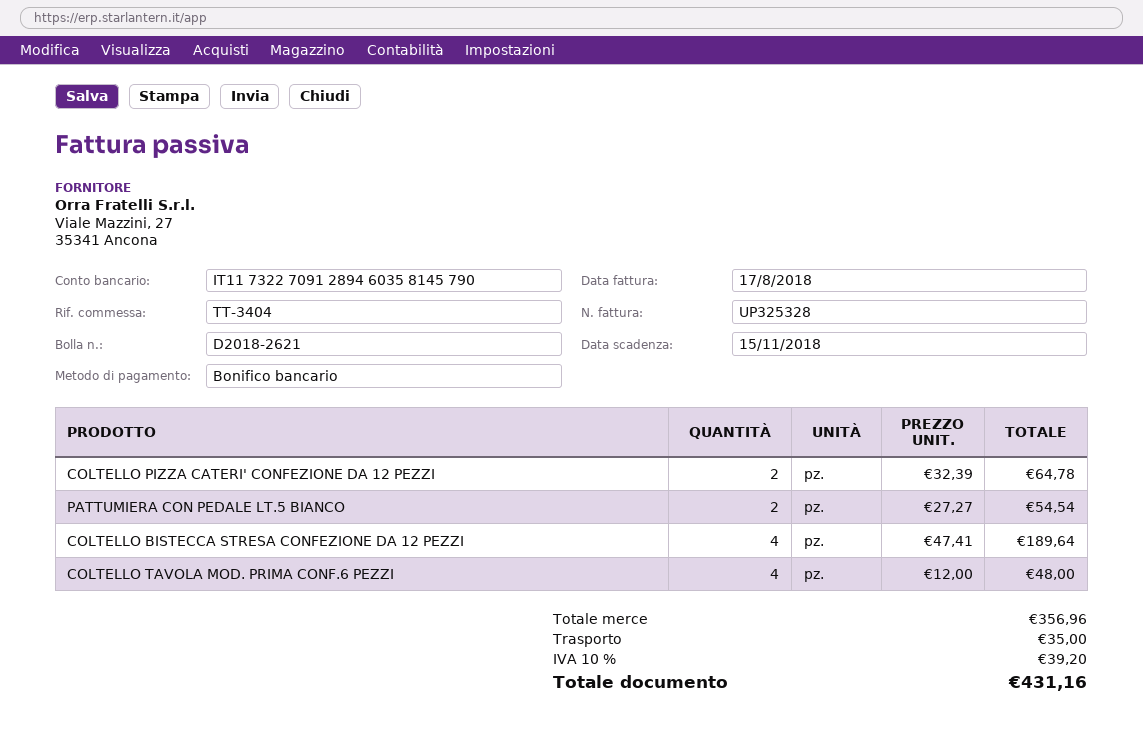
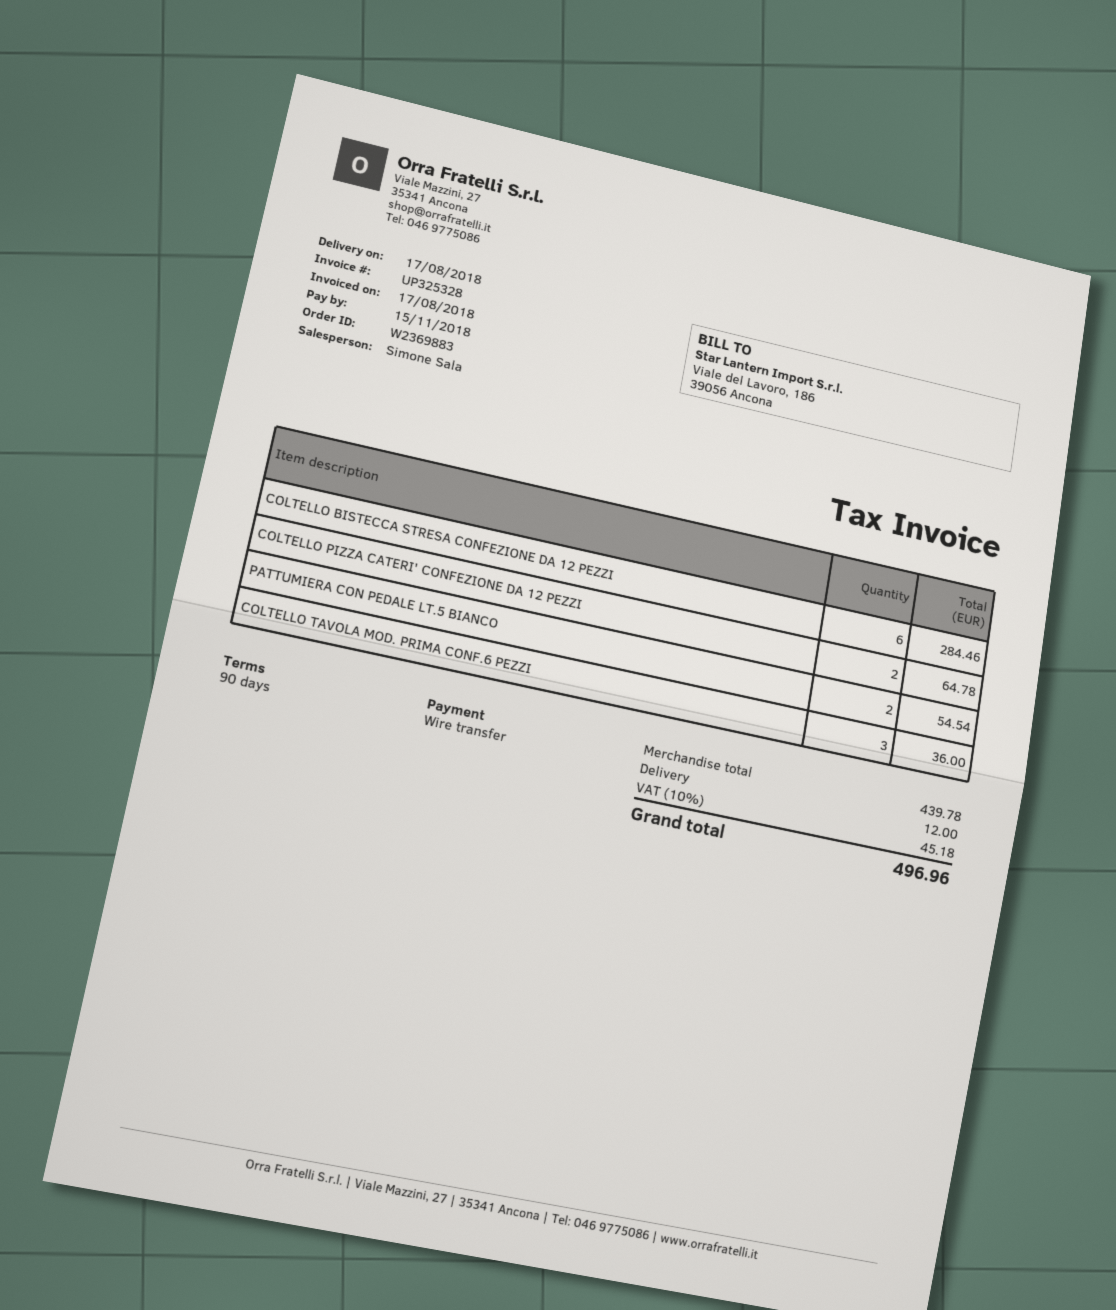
COLTELLO BISTECCA STRESA CONFEZIONE DA 12 PEZZI: 4 for 189.64 -> 6 for 284.46
COLTELLO TAVOLA MOD. PRIMA CONF.6 PEZZI: 4 for 48.00 -> 3 for 36.00
subtotal: 356.96 -> 439.78
shipping: 35.00 -> 12.00
tax: 10% = 39.20 -> 10% = 45.18
total: 431.16 -> 496.96

